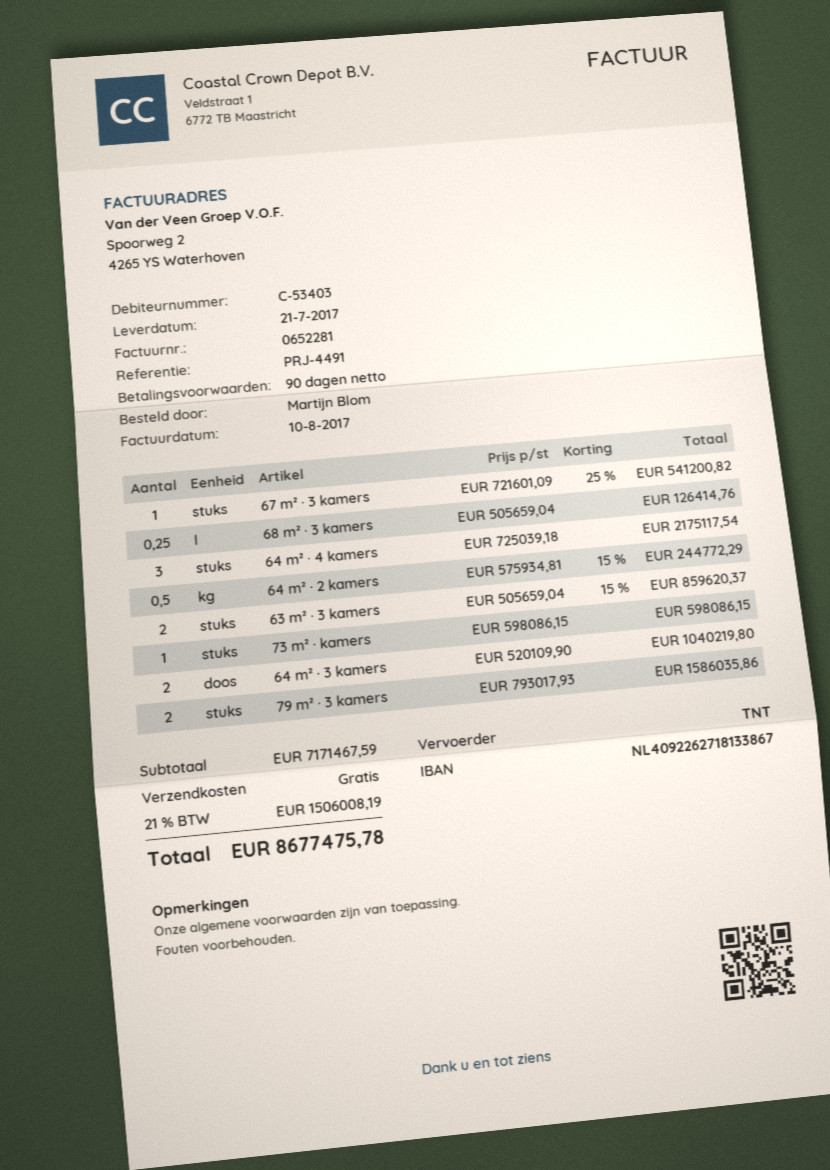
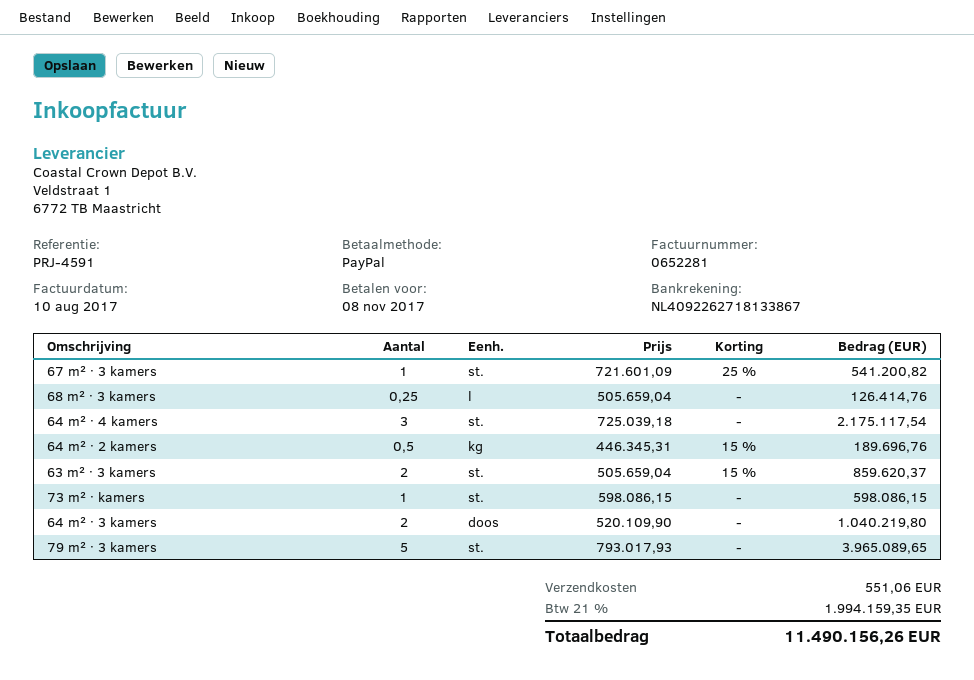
reference: PRJ-4491 -> PRJ-4591
64 m² · 2 kamers: 0.5 x 575934.81 - 15% = 244772.29 -> 0.5 x 446345.31 - 15% = 189696.76
79 m² · 3 kamers: 2 x 793017.93 = 1586035.86 -> 5 x 793017.93 = 3965089.65
shipping: 0.00 -> 551.06
tax: 21% = 1506008.19 -> 21% = 1994159.35
total: 8677475.78 -> 11490156.26

